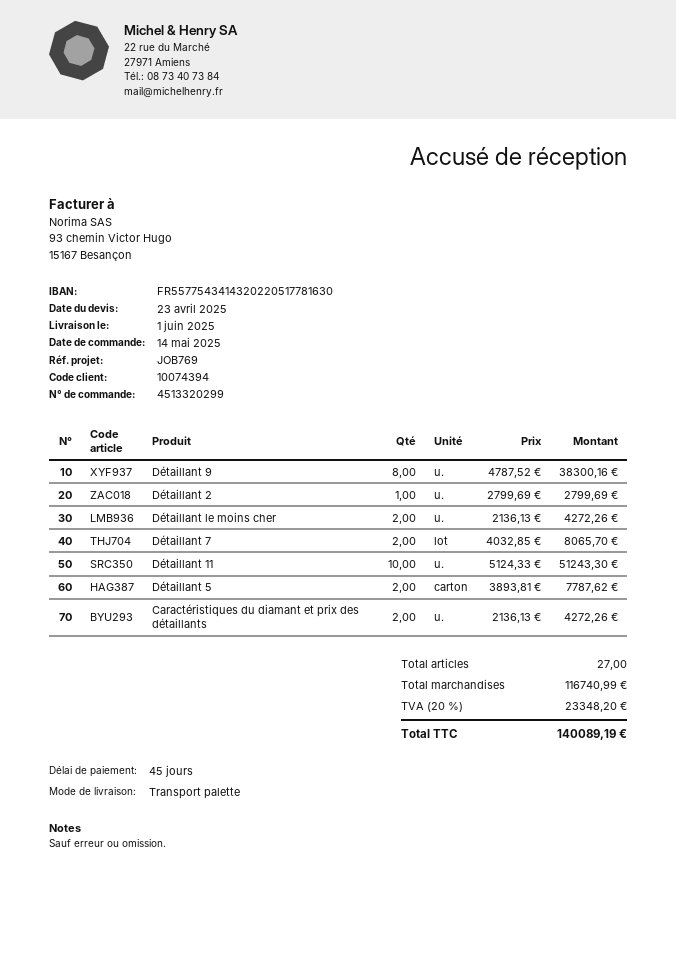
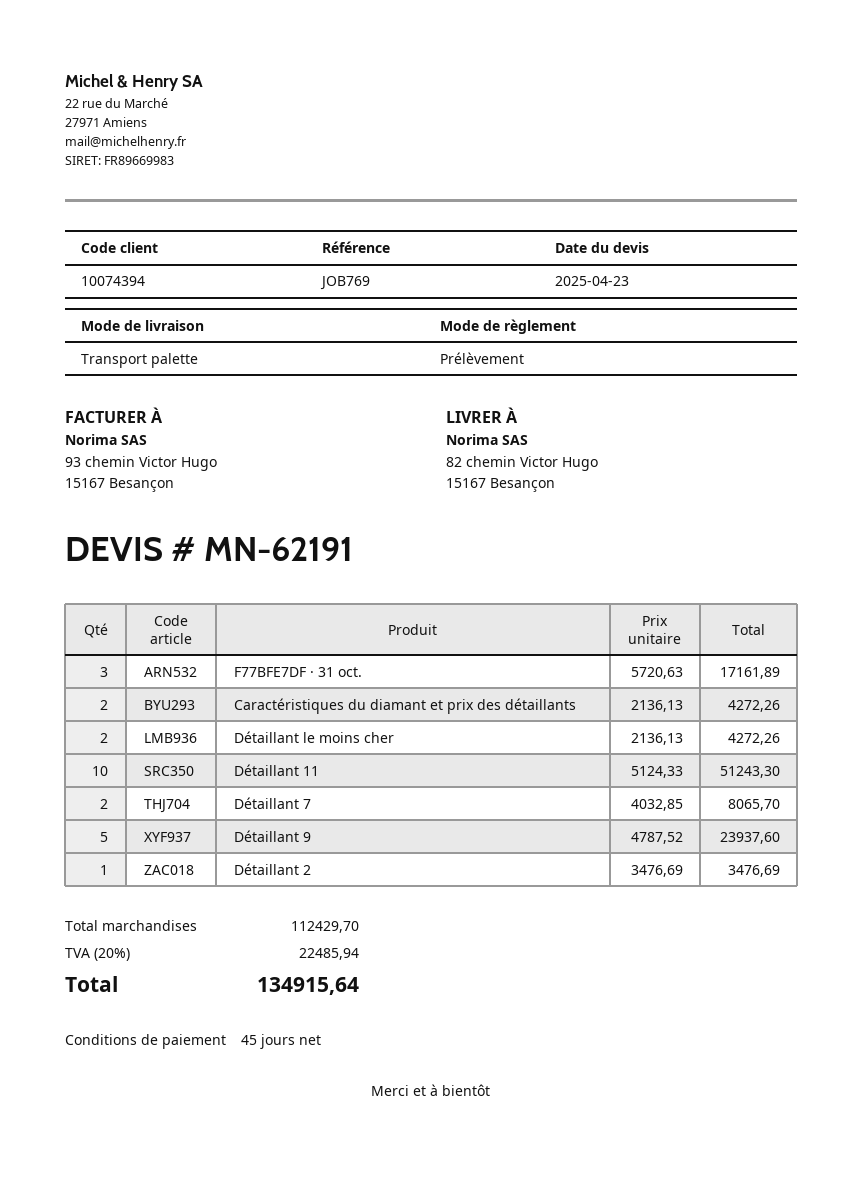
Détaillant 9: 8 x 4787.52 = 38300.16 -> 5 x 4787.52 = 23937.60
Détaillant 2: 1 x 2799.69 = 2799.69 -> 1 x 3476.69 = 3476.69
Détaillant 5: 2 x 3893.81 = 7787.62 -> none
F77BFE7DF · 31 oct.: none -> 3 x 5720.63 = 17161.89
subtotal: 116740.99 -> 112429.70
tax: 20% = 23348.20 -> 20% = 22485.94
total: 140089.19 -> 134915.64

